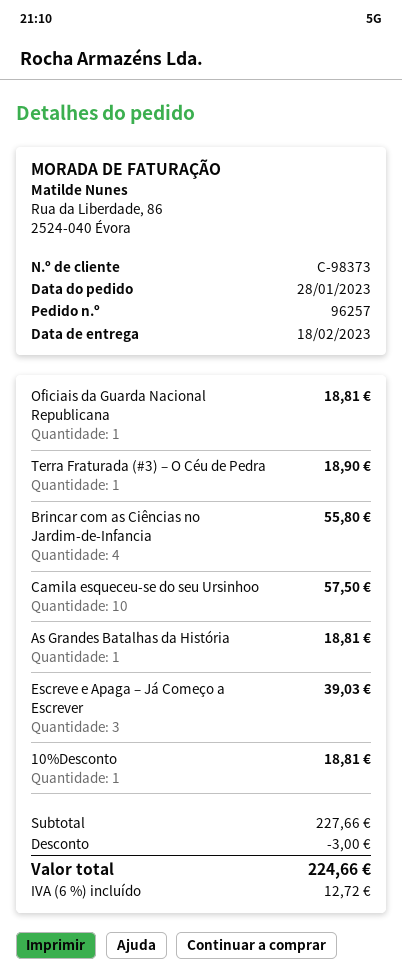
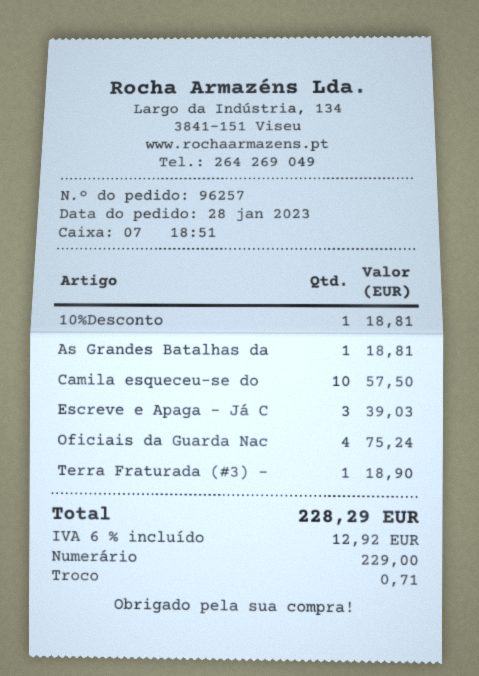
Oficiais da Guarda Nacional Republicana: 1 for 18.81 -> 4 for 75.24
Brincar com as Ciências no Jardim-de-Infancia: 4 for 55.80 -> none
discount: 3.00 -> none
tax: 6% = 12.72 -> 6% = 12.92
total: 224.66 -> 228.29

